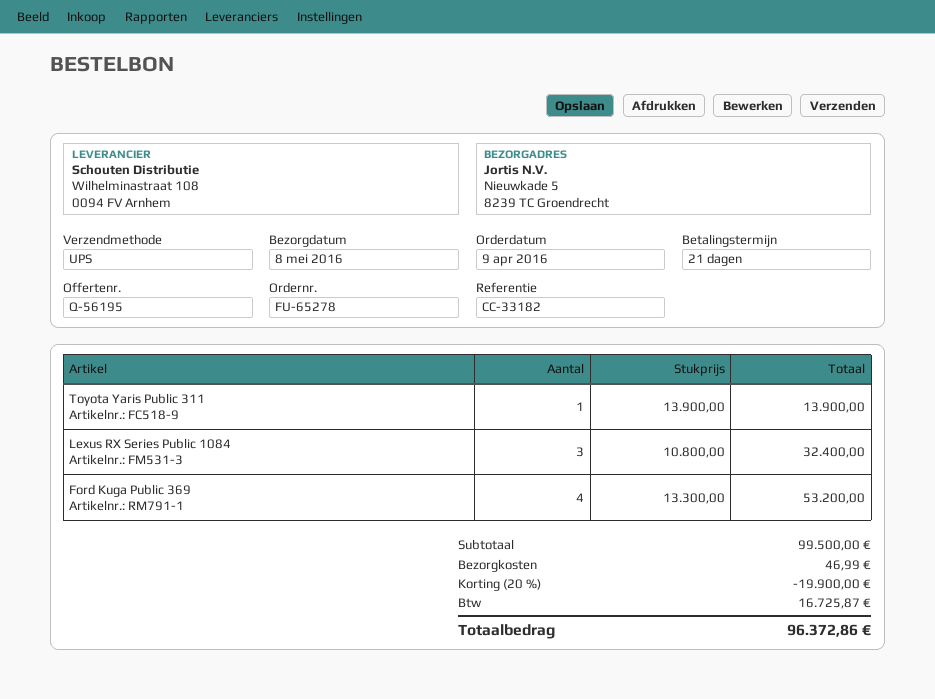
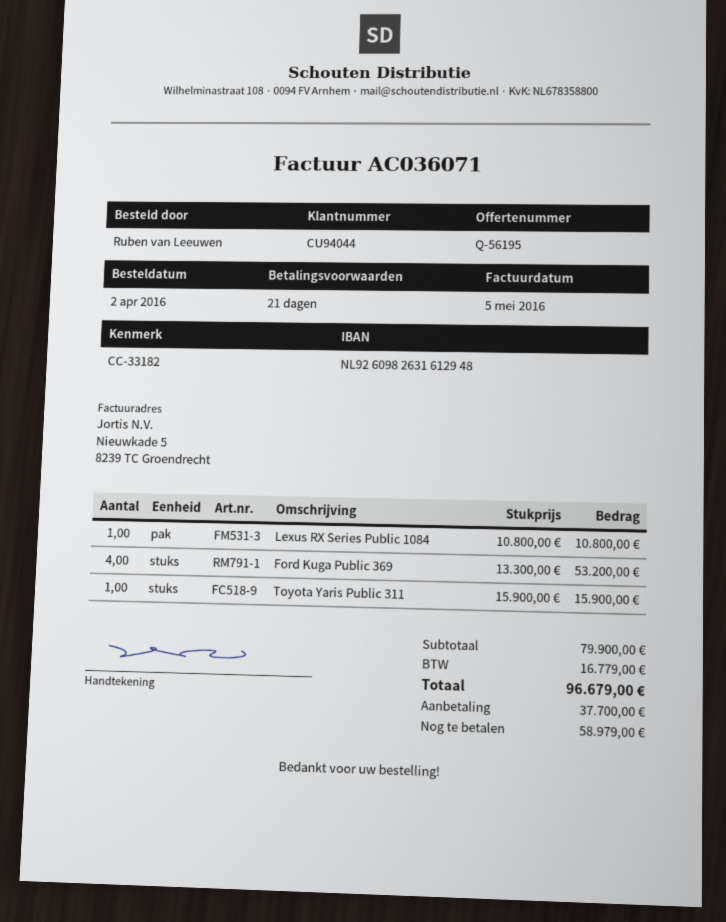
order date: 2016-04-09 -> 2016-04-02
Toyota Yaris Public 311: 1 x 13900.00 = 13900.00 -> 1 x 15900.00 = 15900.00
Lexus RX Series Public 1084: 3 x 10800.00 = 32400.00 -> 1 x 10800.00 = 10800.00
subtotal: 99500.00 -> 79900.00
discount: 20% = 19900.00 -> none
shipping: 46.99 -> none
tax: 16725.87 -> 16779.00
total: 96372.86 -> 96679.00

